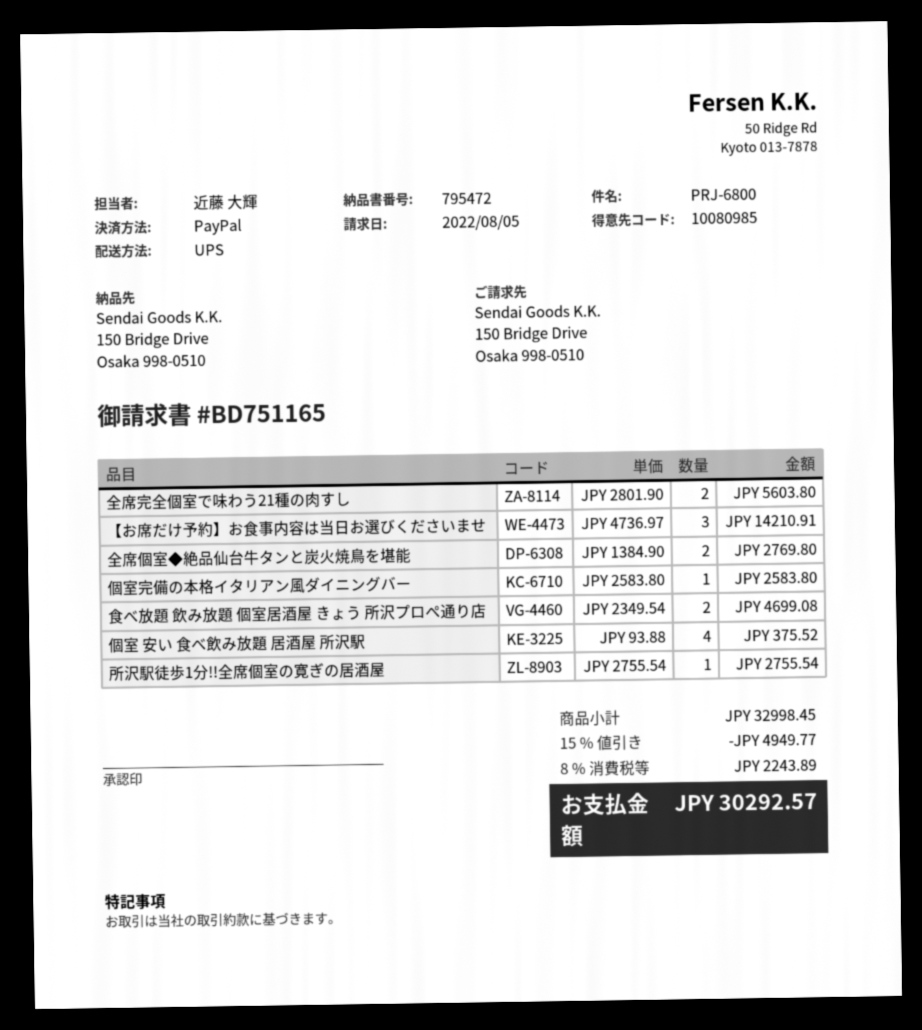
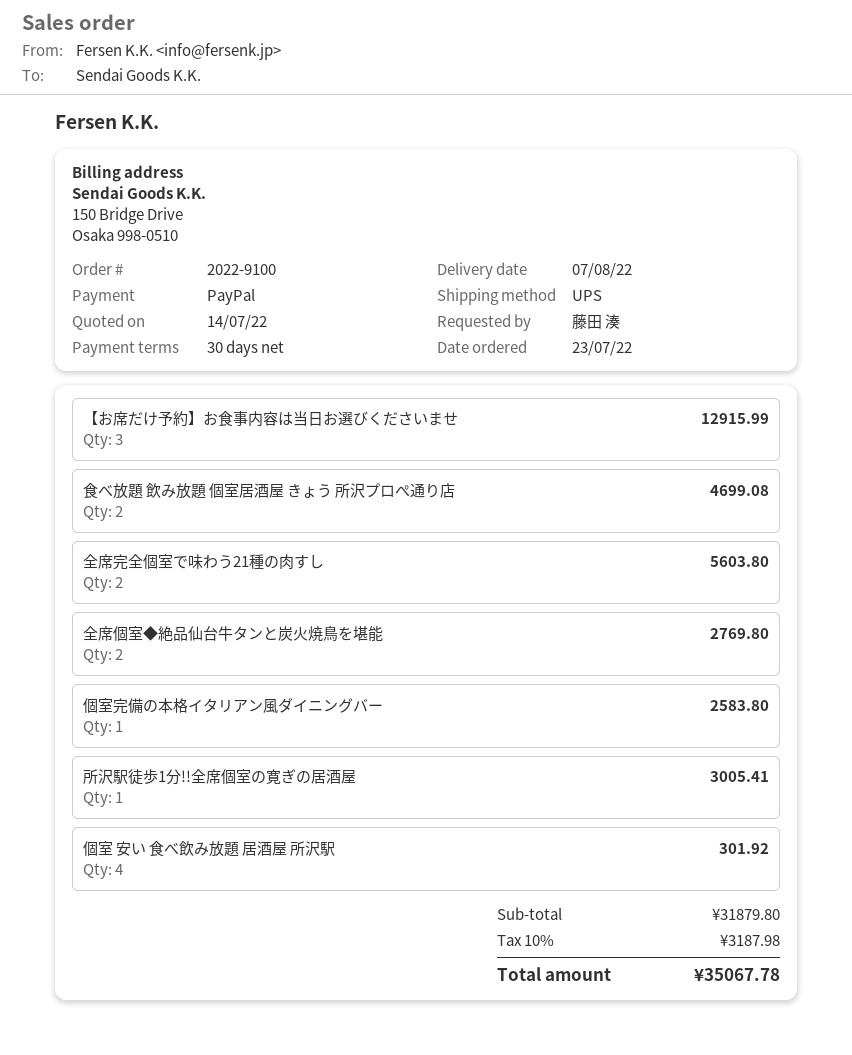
【お席だけ予約】お食事内容は当日お選びくださいませ: 3 for 14210.91 -> 3 for 12915.99
個室 安い 食べ飲み放題 居酒屋 所沢駅: 4 for 375.52 -> 4 for 301.92
所沢駅徒歩1分!!全席個室の寛ぎの居酒屋: 1 for 2755.54 -> 1 for 3005.41
subtotal: 32998.45 -> 31879.80
discount: 15% = 4949.77 -> none
tax: 8% = 2243.89 -> 10% = 3187.98
total: 30292.57 -> 35067.78

